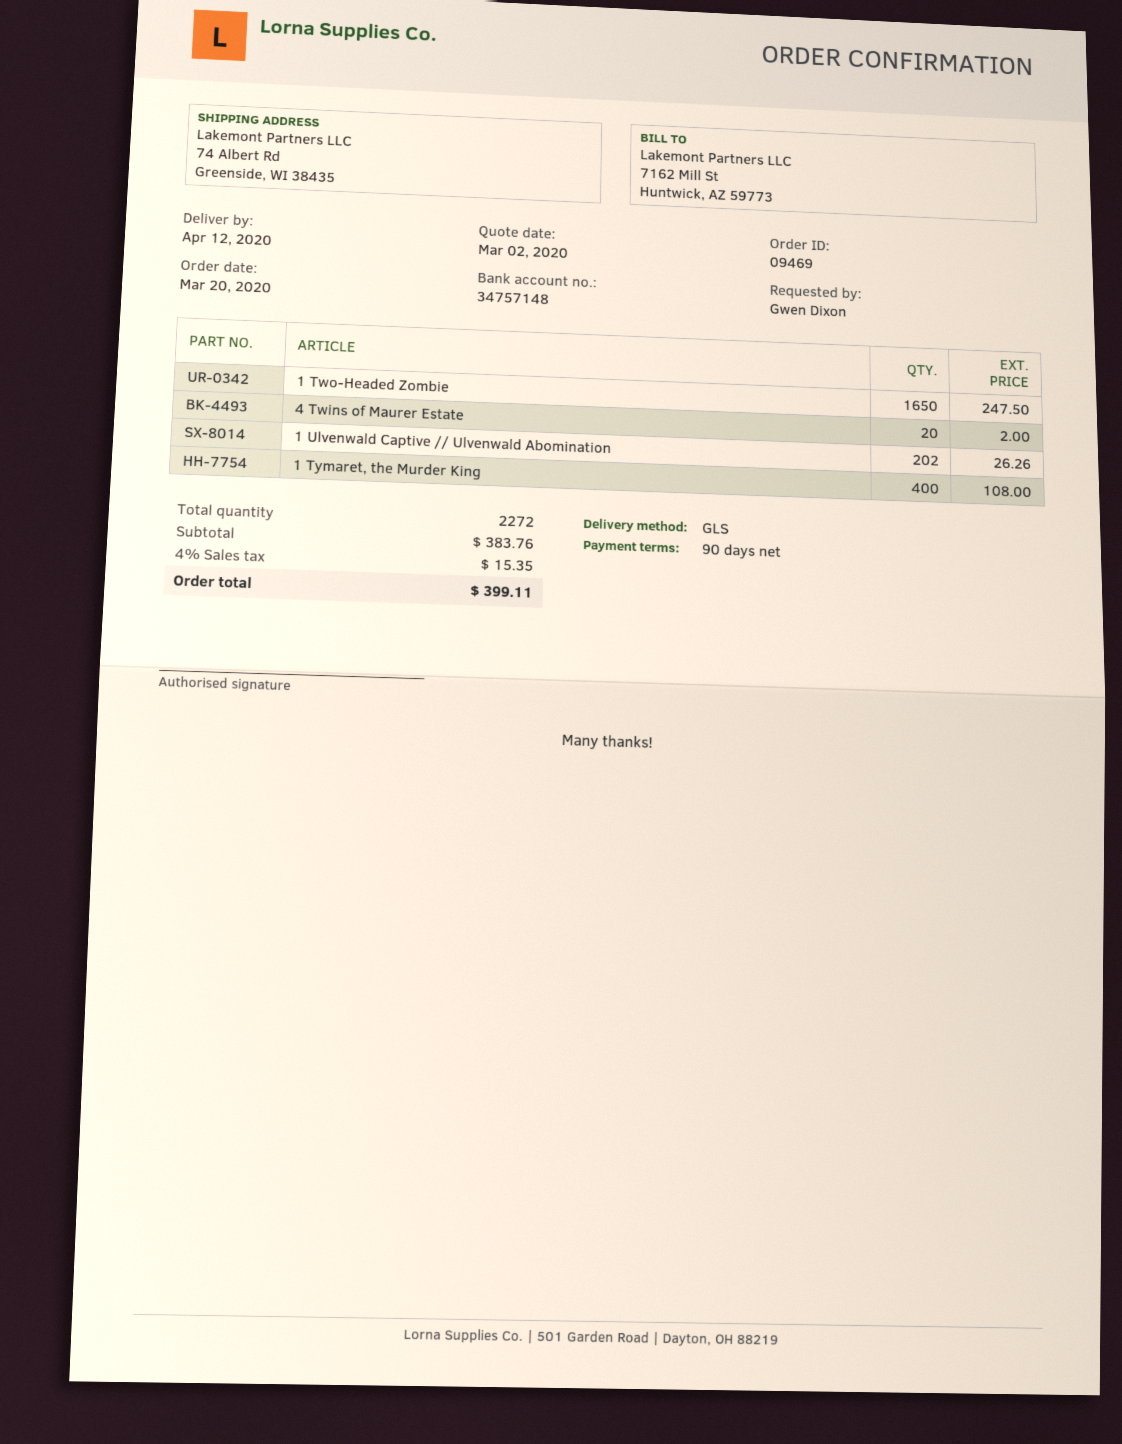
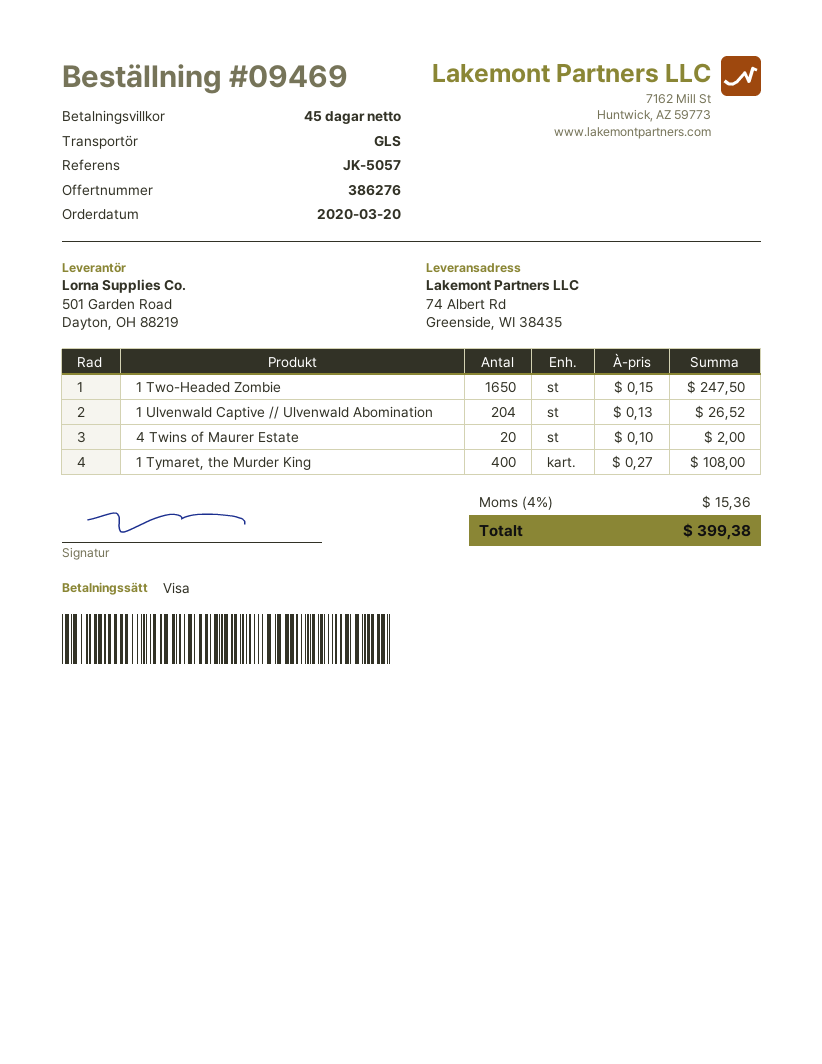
payment terms: 90 days -> 45 days
1 Ulvenwald Captive // Ulvenwald Abomination: 202 for 26.26 -> 204 for 26.52
tax: 4% = 15.35 -> 4% = 15.36
total: 399.11 -> 399.38

